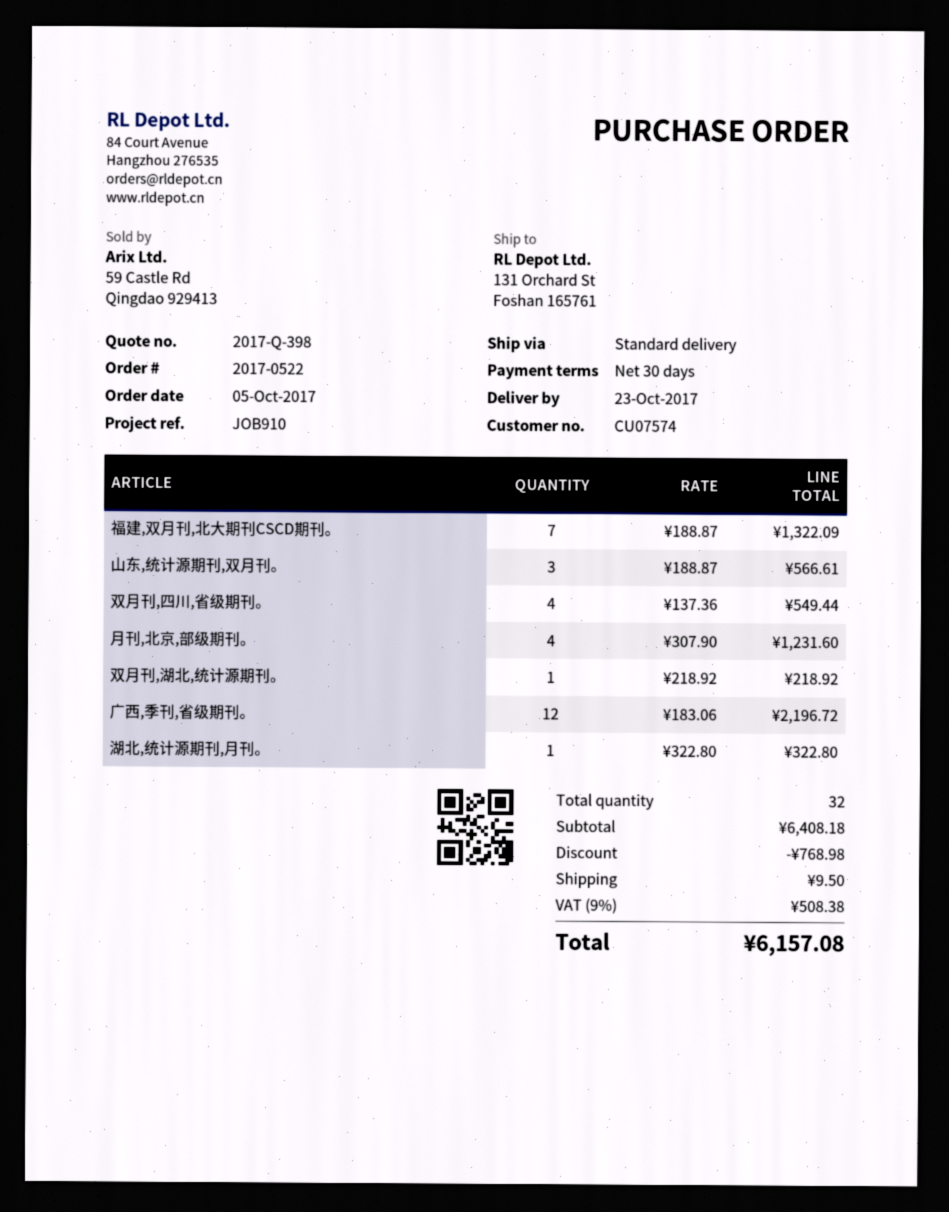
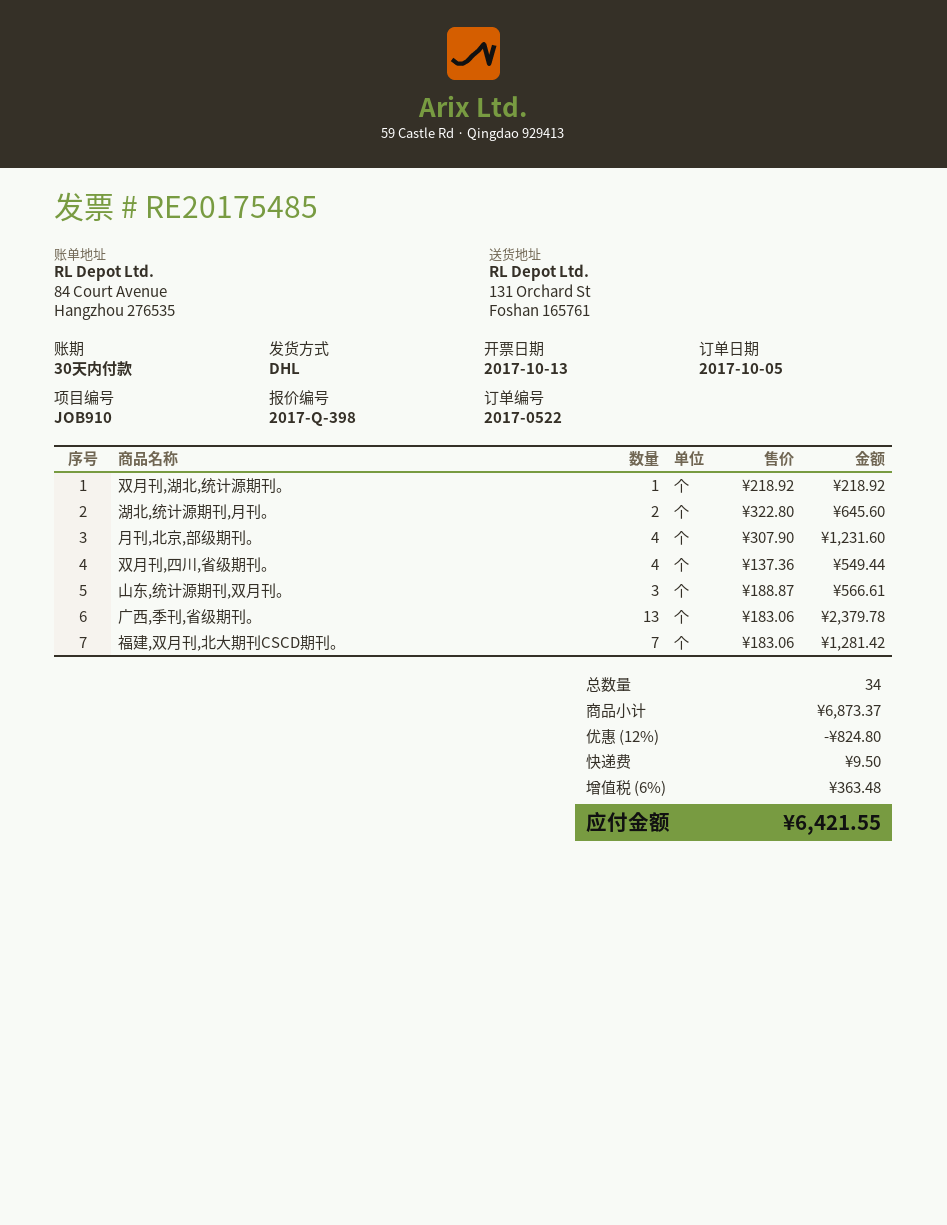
shipping method: standard -> DHL
福建,双月刊,北大期刊CSCD期刊。: 7 x 188.87 = 1322.09 -> 7 x 183.06 = 1281.42
广西,季刊,省级期刊。: 12 x 183.06 = 2196.72 -> 13 x 183.06 = 2379.78
湖北,统计源期刊,月刊。: 1 x 322.80 = 322.80 -> 2 x 322.80 = 645.60
total quantity: 32 -> 34
subtotal: 6408.18 -> 6873.37
discount: 768.98 -> 824.80
tax: 9% = 508.38 -> 6% = 363.48
total: 6157.08 -> 6421.55

